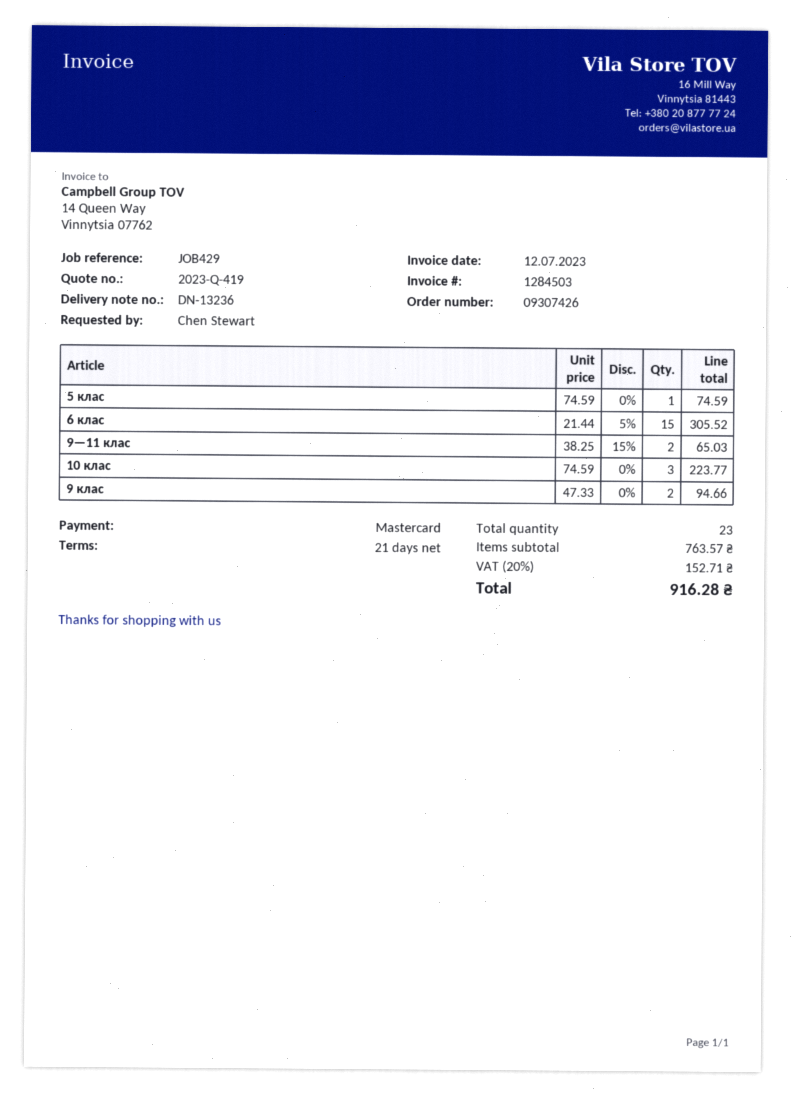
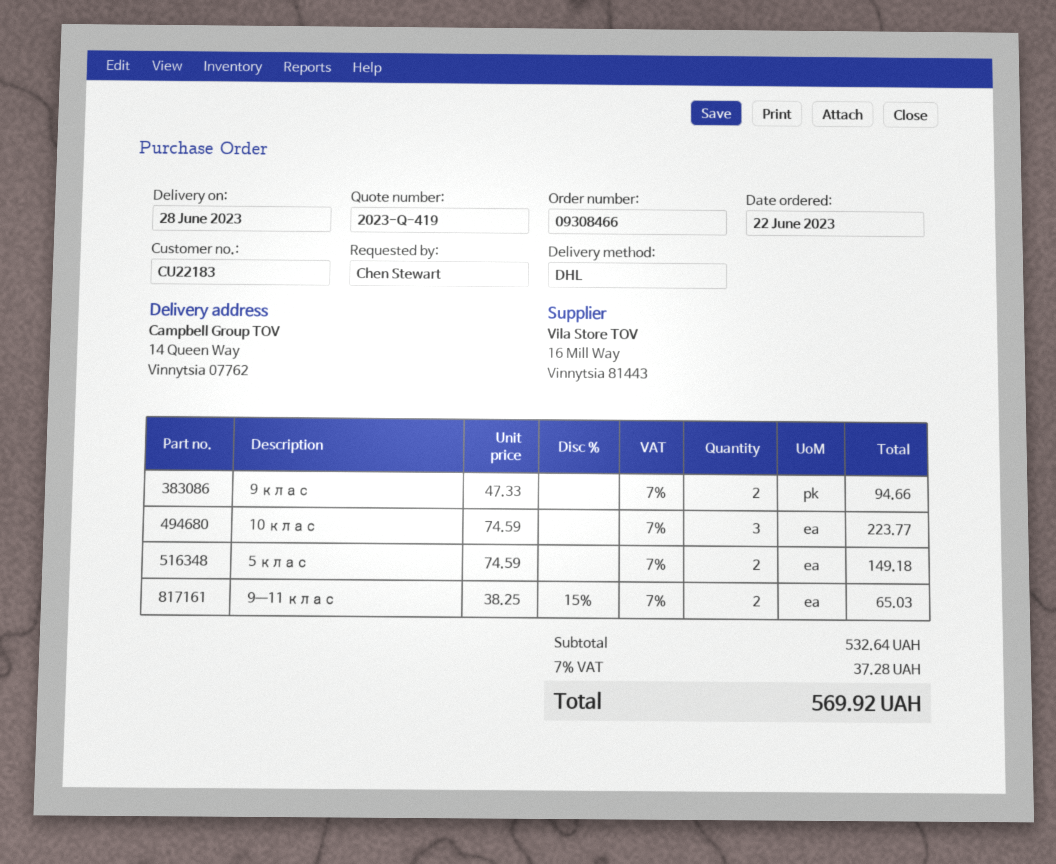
order number: 09307426 -> 09308466
5 клас: 1 x 74.59 = 74.59 -> 2 x 74.59 = 149.18
6 клас: 15 x 21.44 - 5% = 305.52 -> none
subtotal: 763.57 -> 532.64
tax: 20% = 152.71 -> 7% = 37.28
total: 916.28 -> 569.92

